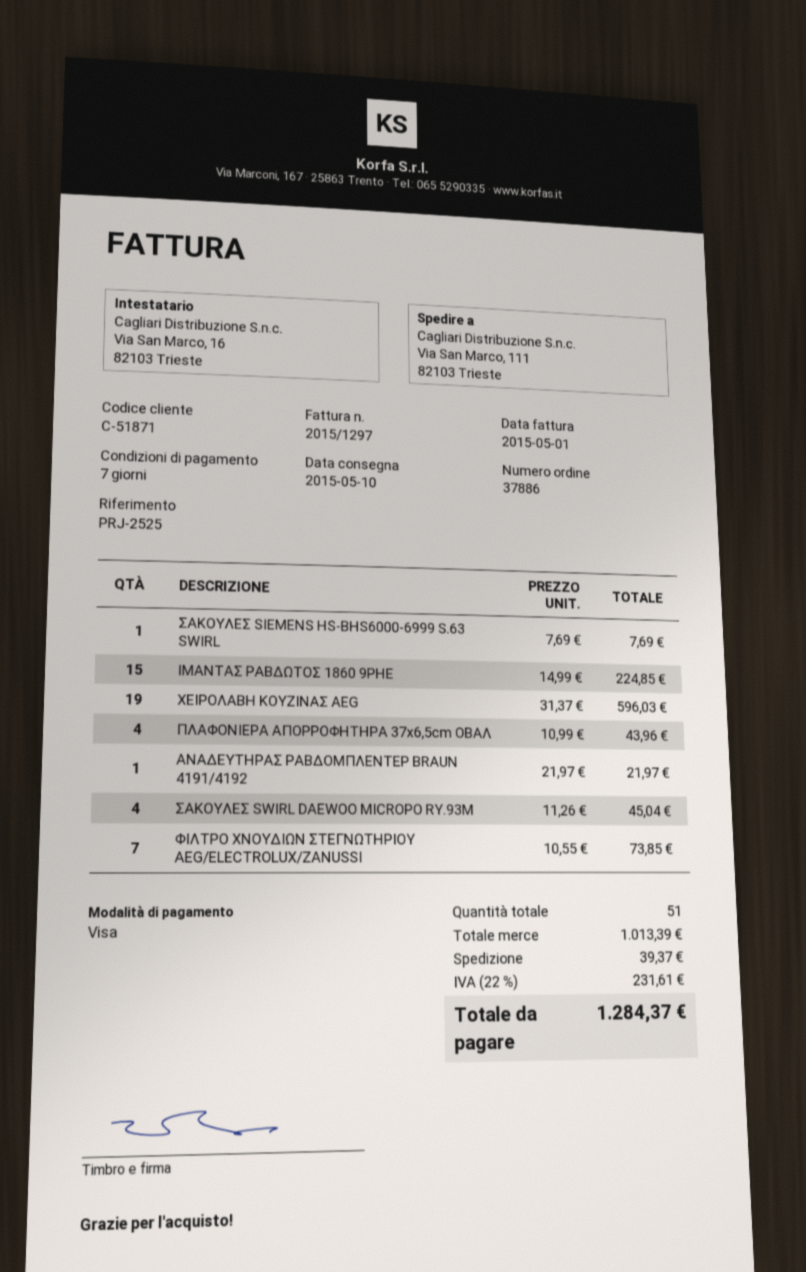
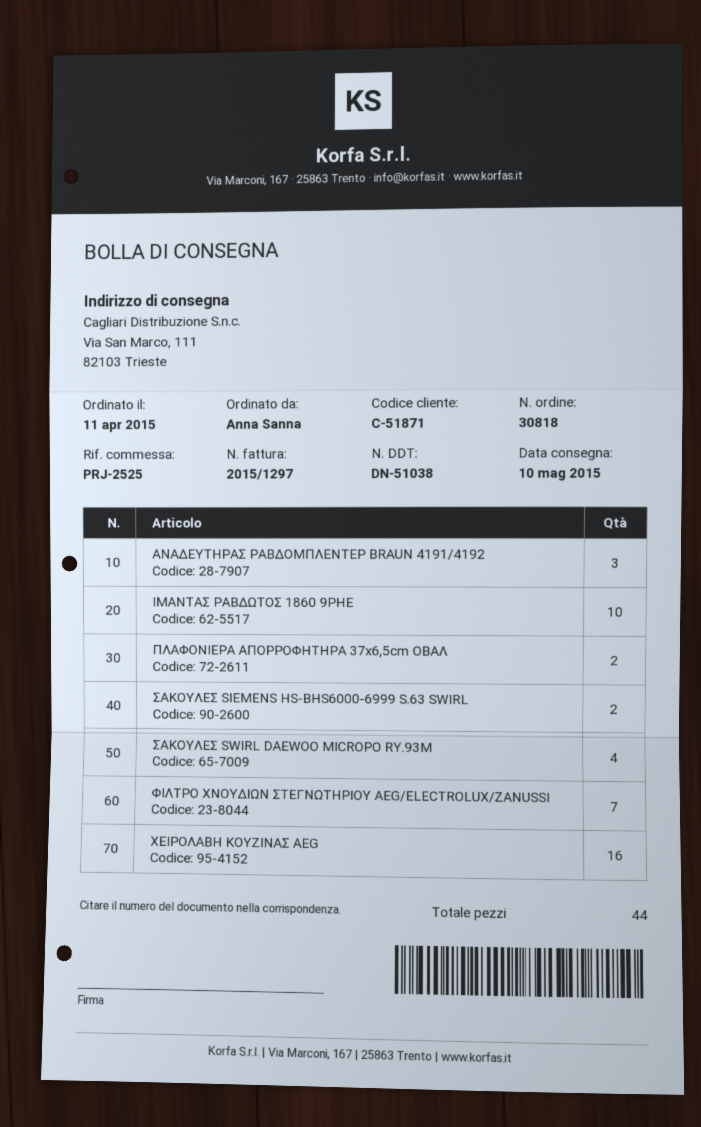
order number: 37886 -> 30818
ΣΑΚΟΥΛΕΣ SIEMENS HS-BHS6000-6999 S.63 SWIRL: 1 -> 2
ΙΜΑΝΤΑΣ ΡΑΒΔΩΤΟΣ 1860 9PHE: 15 -> 10
ΧΕΙΡΟΛΑΒΗ ΚΟΥΖΙΝΑΣ AEG: 19 -> 16
ΠΛΑΦΟΝΙΕΡΑ ΑΠΟΡΡΟΦΗΤΗΡΑ 37x6,5cm ΟΒΑΛ: 4 -> 2
ΑΝΑΔΕΥΤΗΡΑΣ ΡΑΒΔΟΜΠΛΕΝΤΕΡ BRAUN 4191/4192: 1 -> 3
total quantity: 51 -> 44

